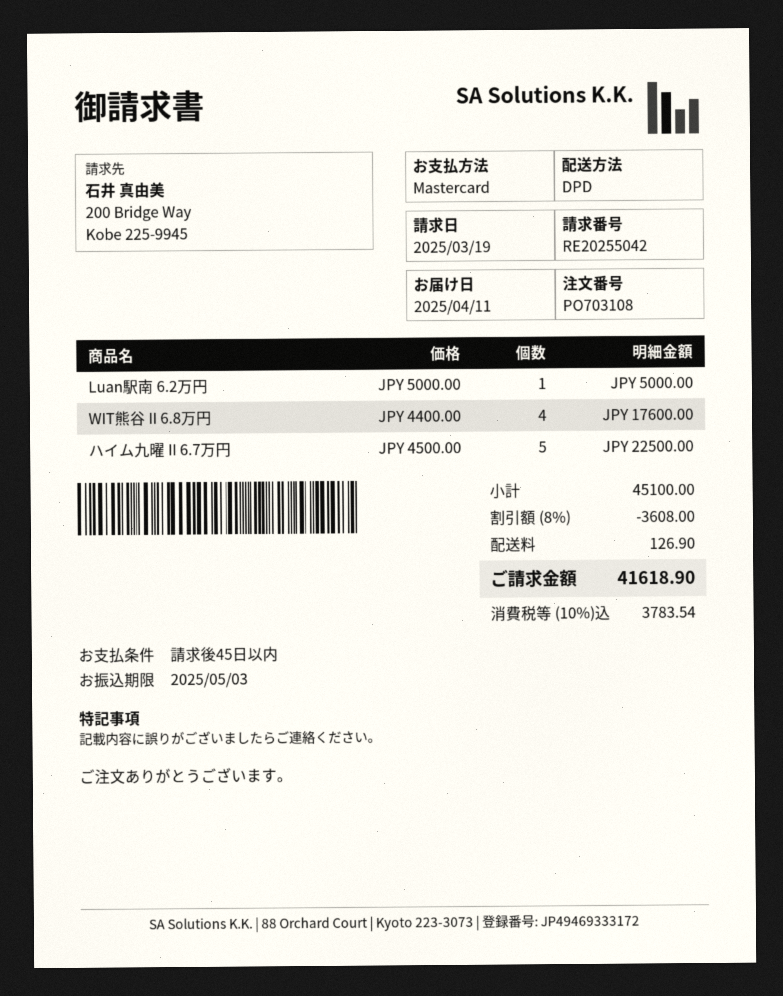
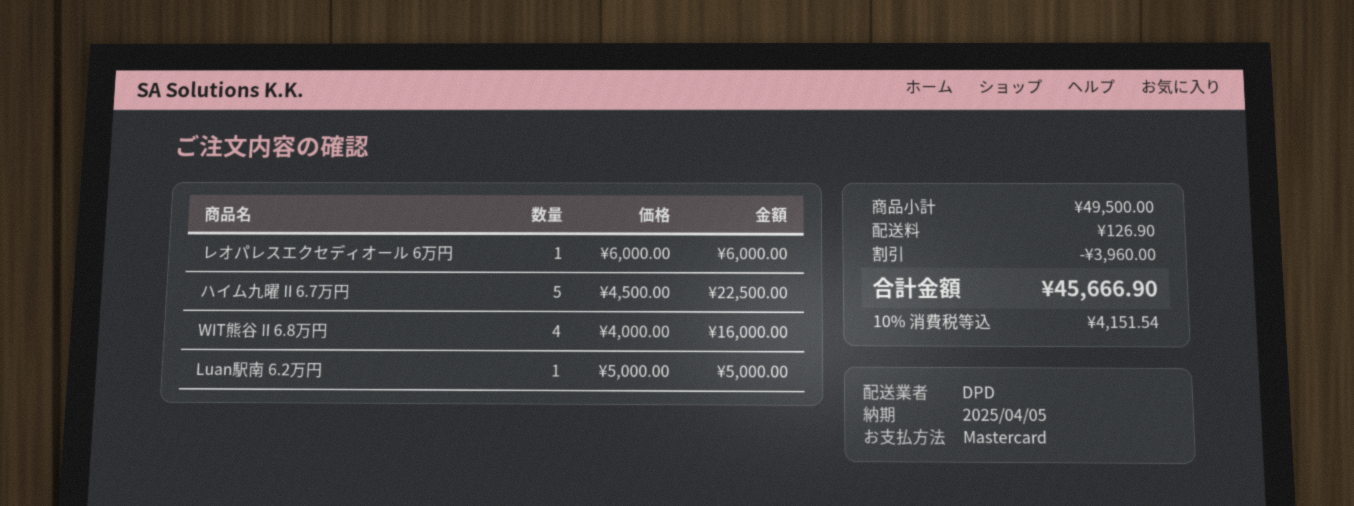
delivery date: 2025-04-11 -> 2025-04-05
WIT熊谷 II 6.8万円: 4 x 4400.00 = 17600.00 -> 4 x 4000.00 = 16000.00
レオパレスエクセディオール 6万円: none -> 1 x 6000.00 = 6000.00
subtotal: 45100.00 -> 49500.00
discount: 3608.00 -> 3960.00
tax: 10% = 3783.54 -> 10% = 4151.54
total: 41618.90 -> 45666.90

